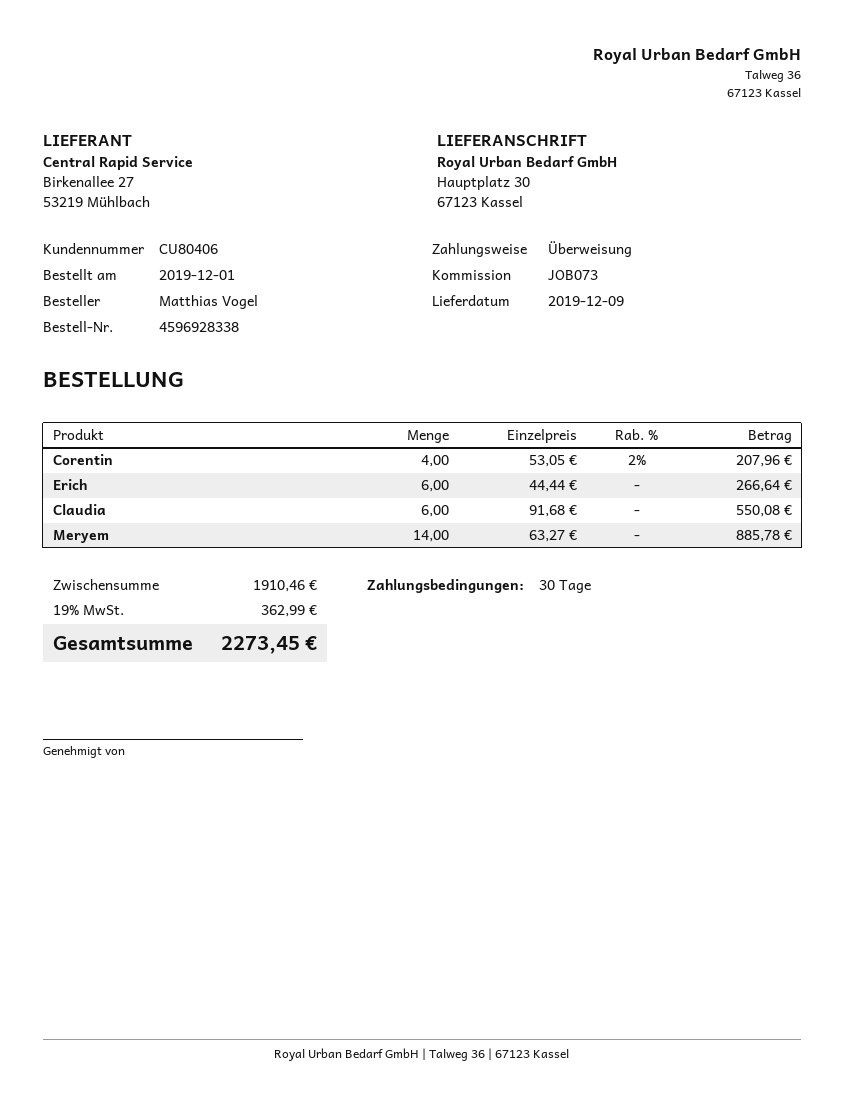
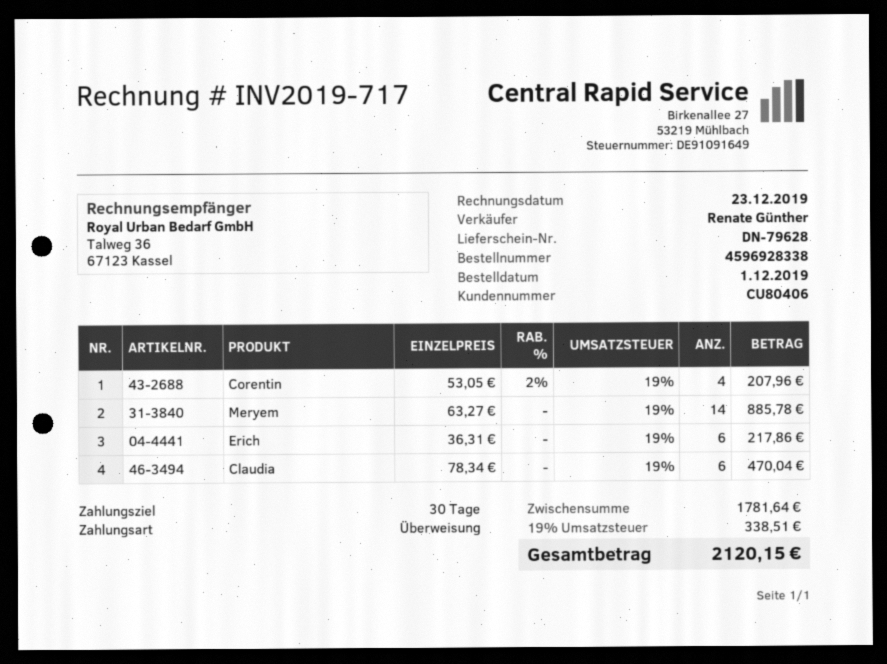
Erich: 6 x 44.44 = 266.64 -> 6 x 36.31 = 217.86
Claudia: 6 x 91.68 = 550.08 -> 6 x 78.34 = 470.04
subtotal: 1910.46 -> 1781.64
tax: 19% = 362.99 -> 19% = 338.51
total: 2273.45 -> 2120.15

